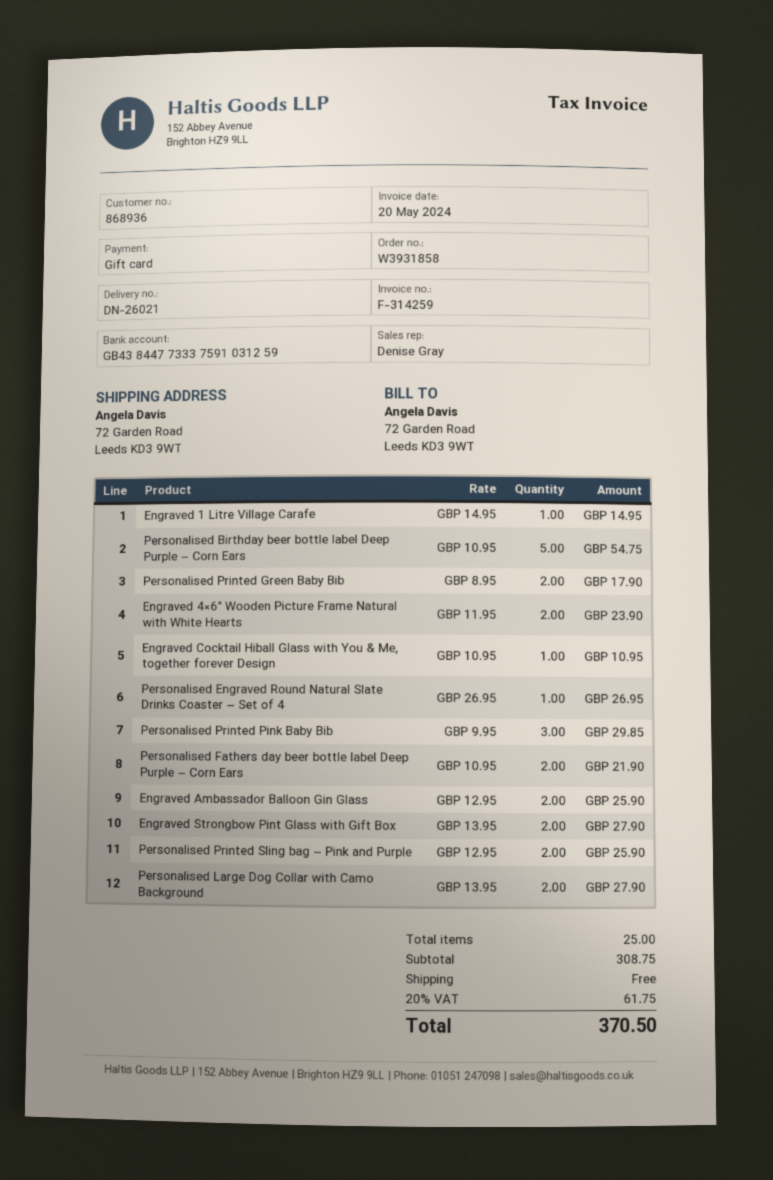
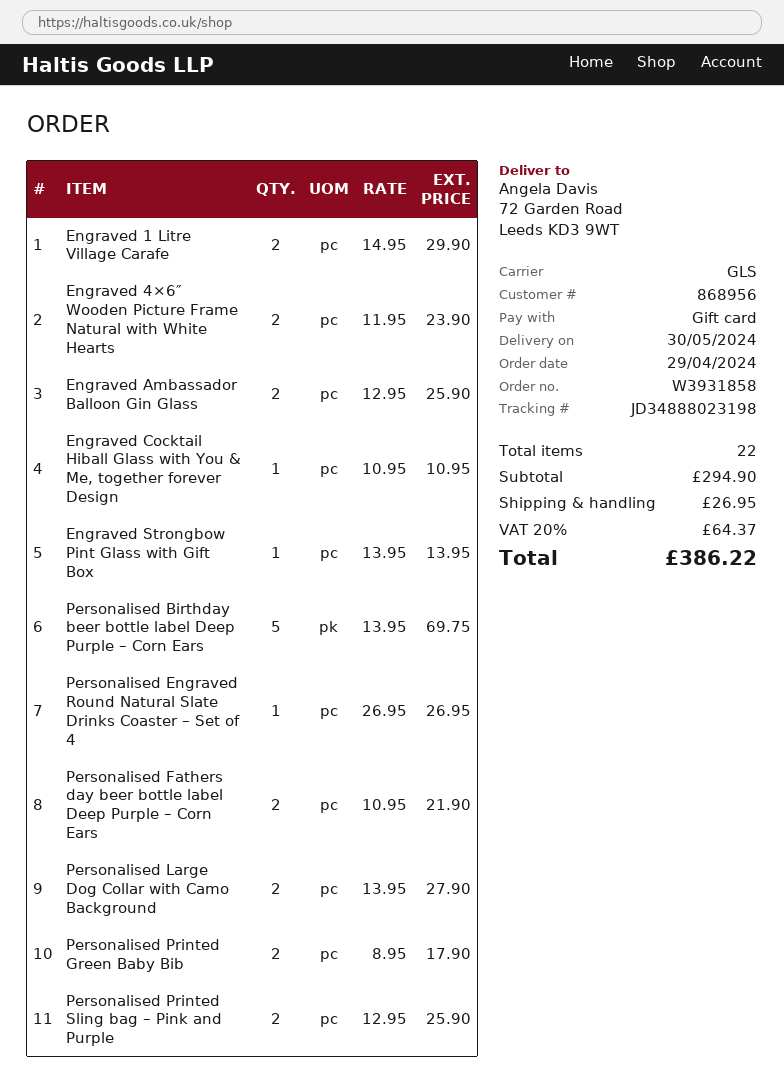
customer number: 868936 -> 868956
Engraved 1 Litre Village Carafe: 1 x 14.95 = 14.95 -> 2 x 14.95 = 29.90
Personalised Birthday beer bottle label Deep Purple – Corn Ears: 5 x 10.95 = 54.75 -> 5 x 13.95 = 69.75
Personalised Printed Pink Baby Bib: 3 x 9.95 = 29.85 -> none
Engraved Strongbow Pint Glass with Gift Box: 2 x 13.95 = 27.90 -> 1 x 13.95 = 13.95
total quantity: 25 -> 22
subtotal: 308.75 -> 294.90
shipping: 0.00 -> 26.95
tax: 20% = 61.75 -> 20% = 64.37
total: 370.50 -> 386.22

